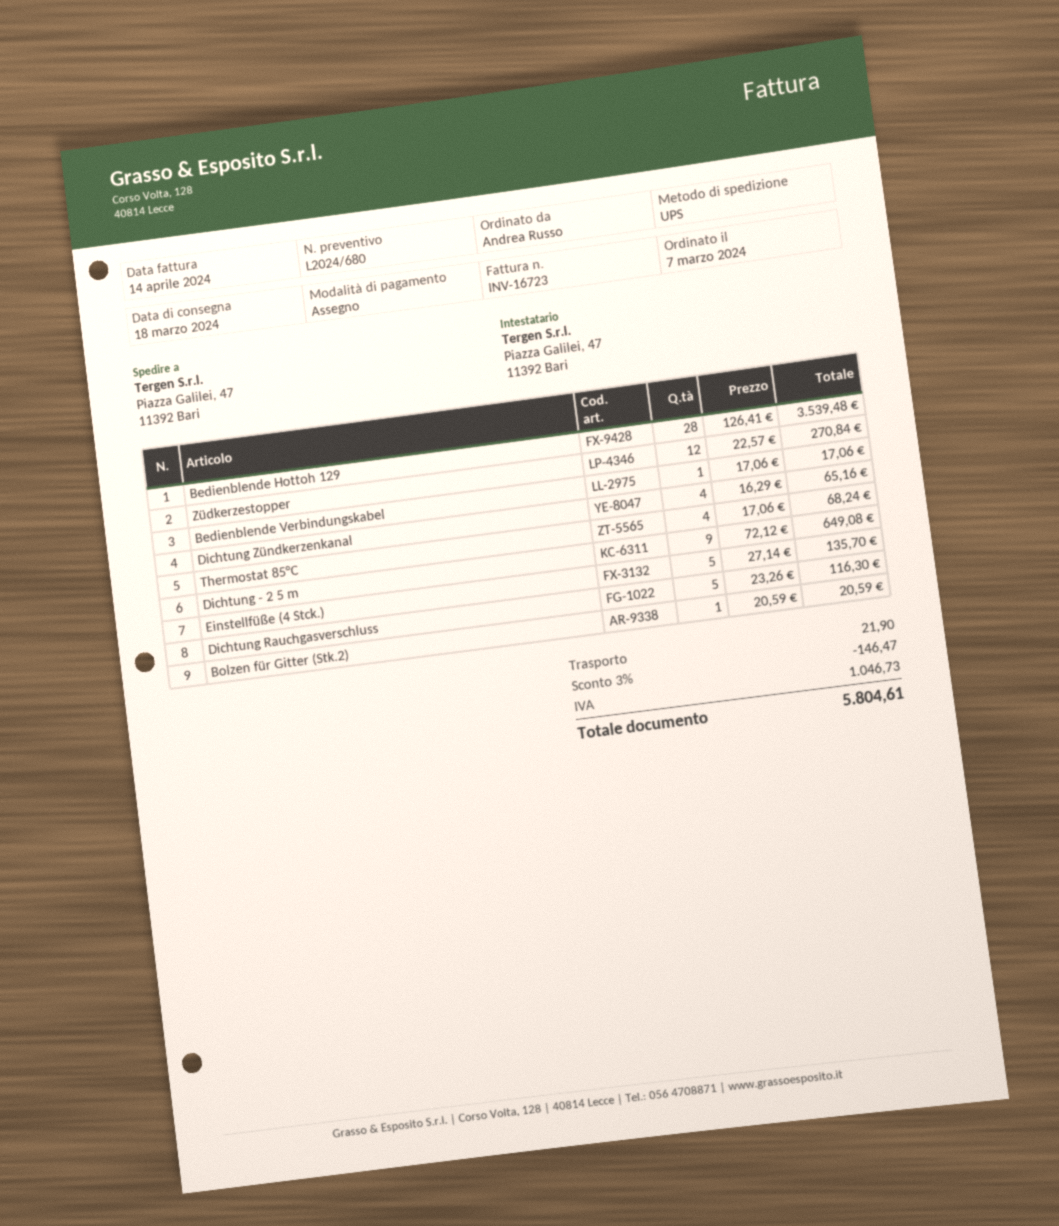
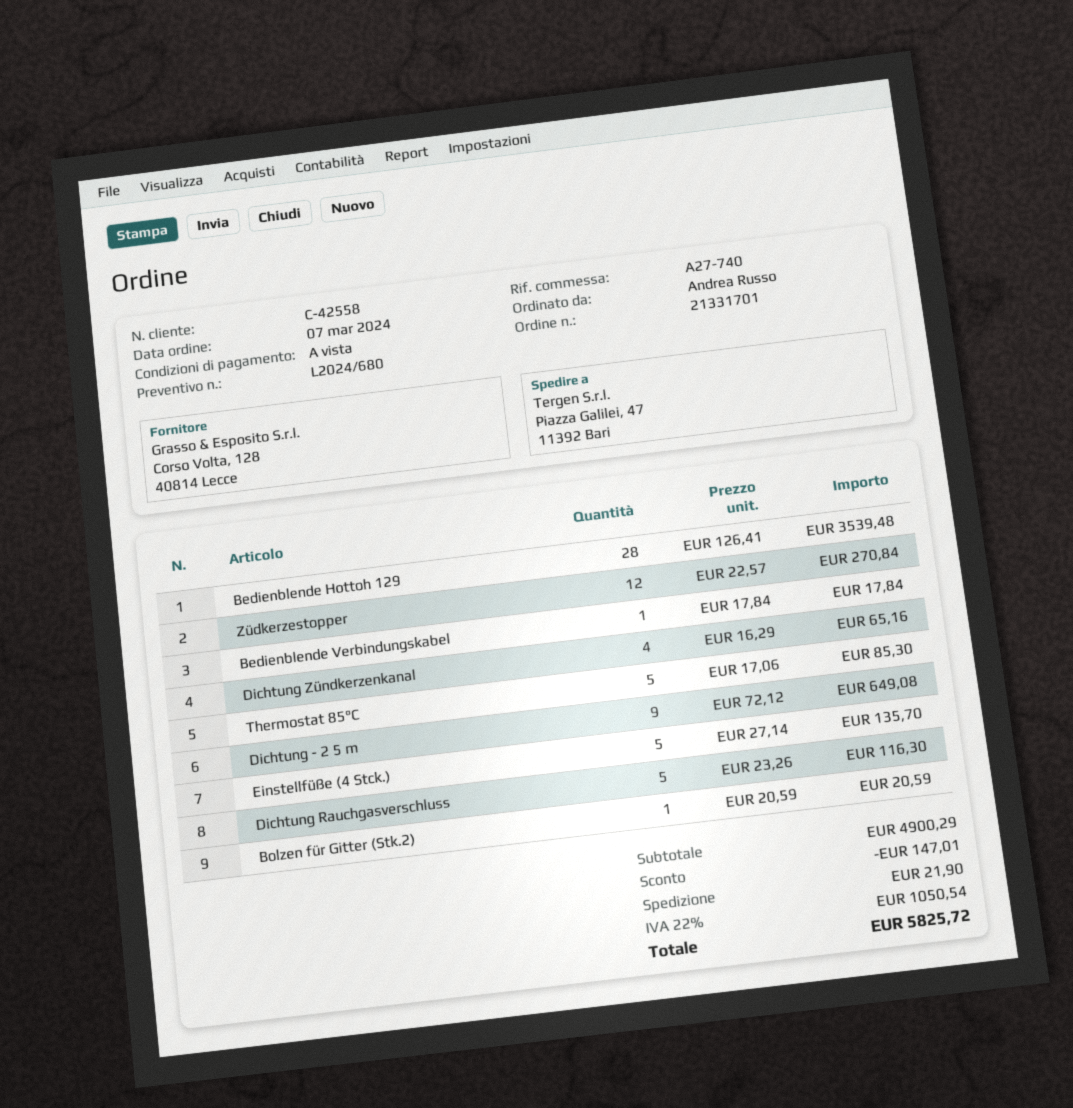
Bedienblende Verbindungskabel: 1 x 17.06 = 17.06 -> 1 x 17.84 = 17.84
Thermostat 85°C: 4 x 17.06 = 68.24 -> 5 x 17.06 = 85.30
discount: 146.47 -> 147.01
tax: 1046.73 -> 1050.54
total: 5804.61 -> 5825.72

